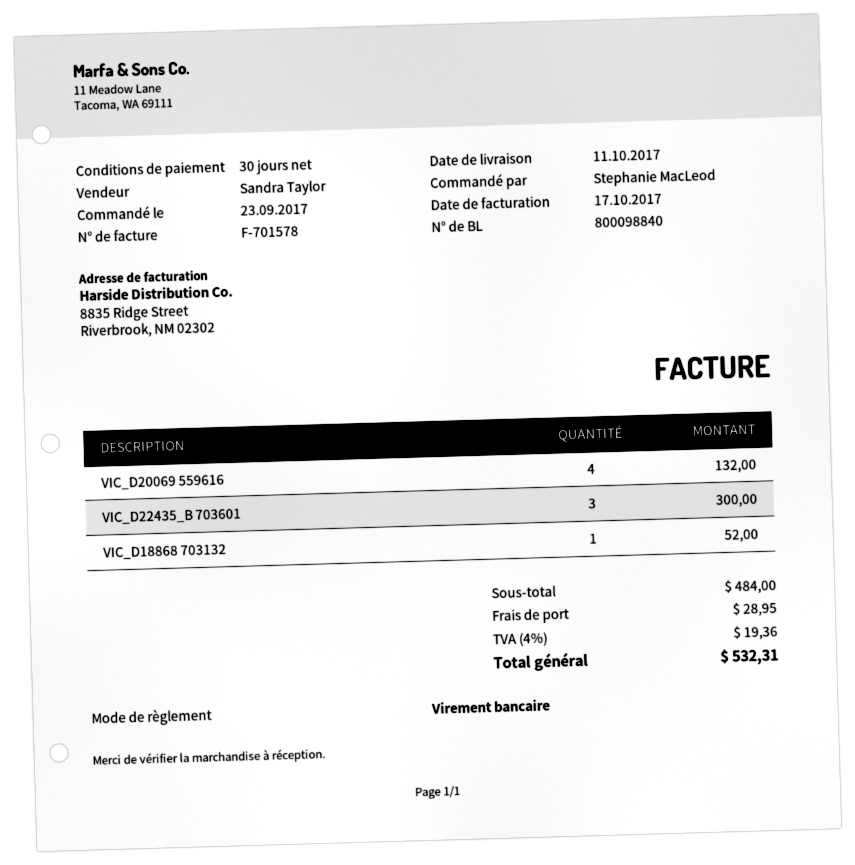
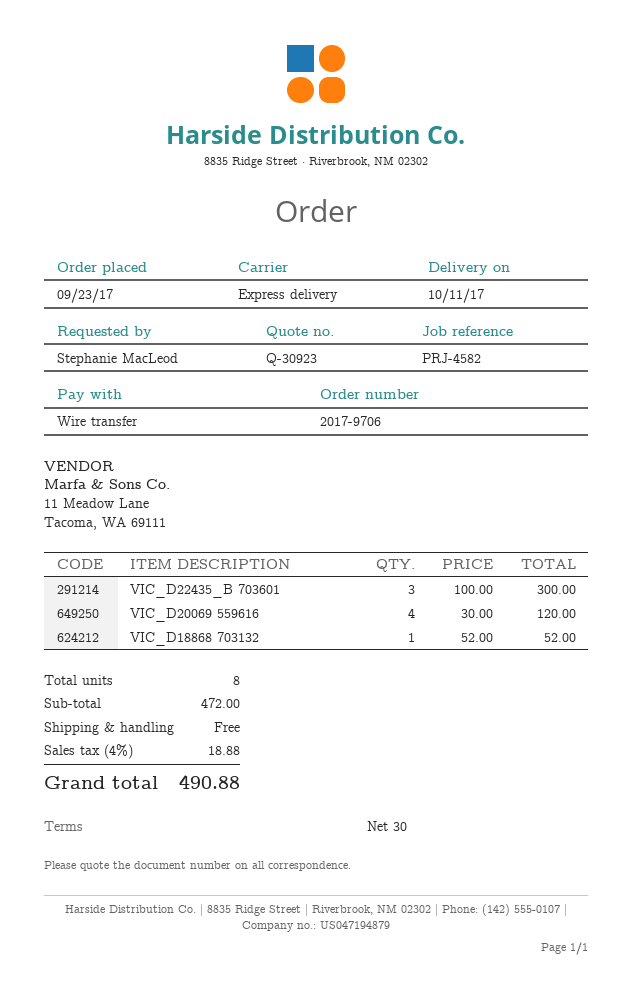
VIC_D20069 559616: 4 for 132.00 -> 4 for 120.00
subtotal: 484.00 -> 472.00
shipping: 28.95 -> 0.00
tax: 4% = 19.36 -> 4% = 18.88
total: 532.31 -> 490.88

